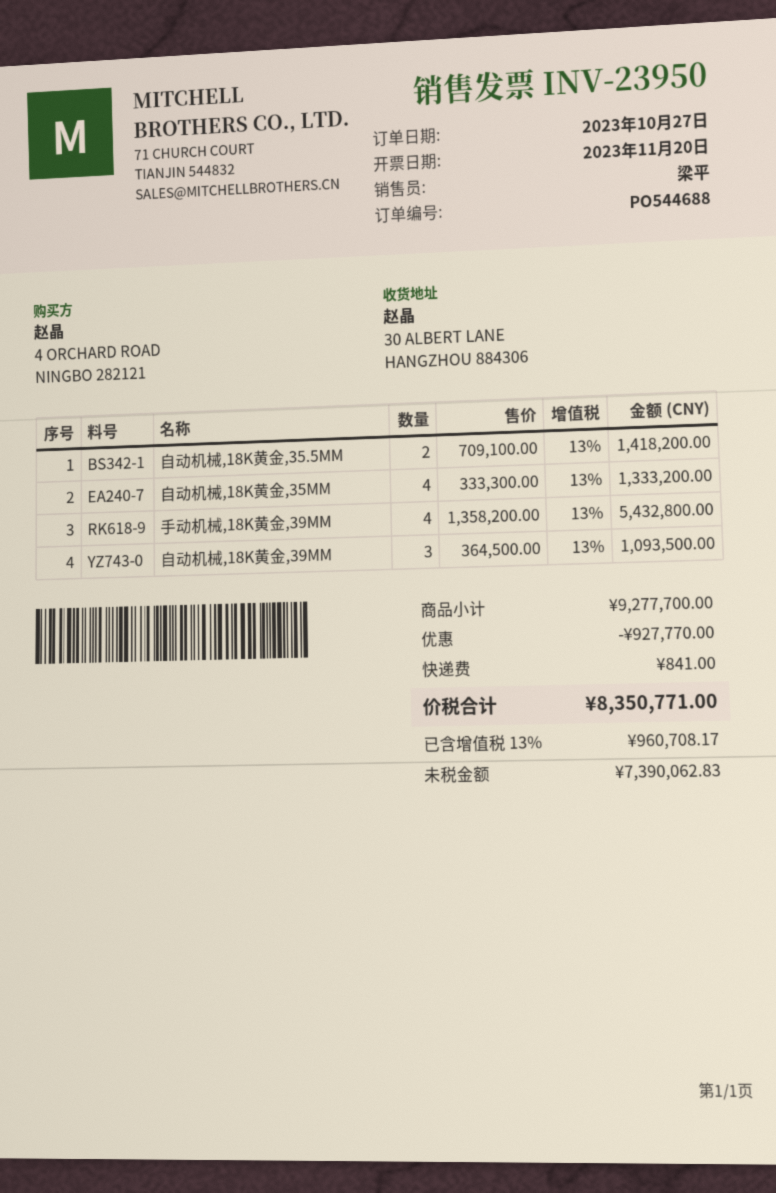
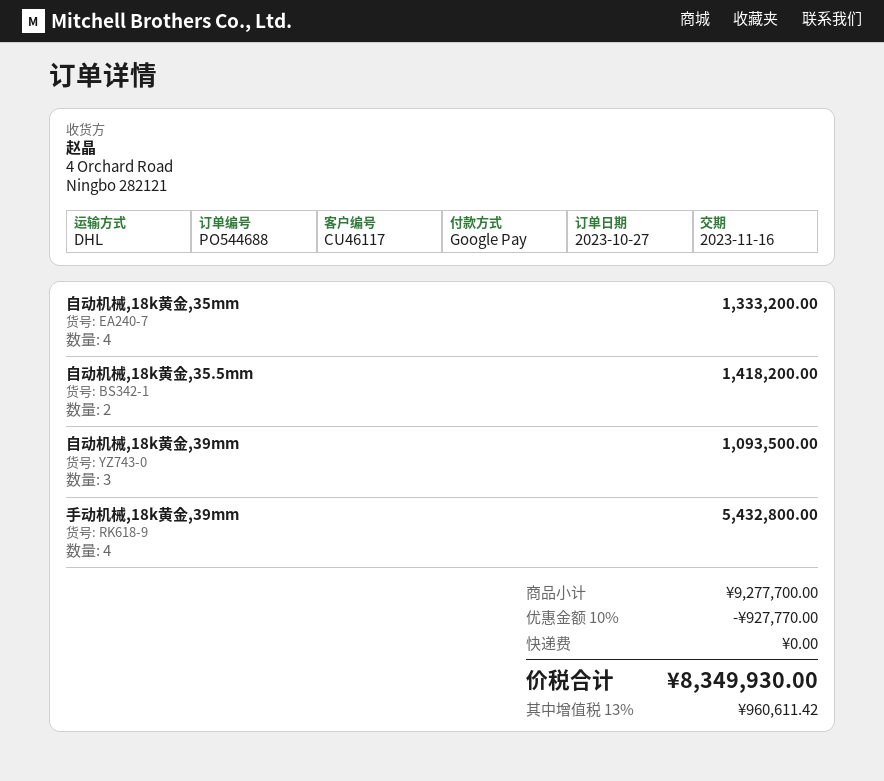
ship to: 30 ALBERT LANE, HANGZHOU 884306 -> 4 Orchard Road, Ningbo 282121
shipping: 841.00 -> 0.00
tax: 13% = 960708.17 -> 13% = 960611.42
total: 8350771.00 -> 8349930.00

